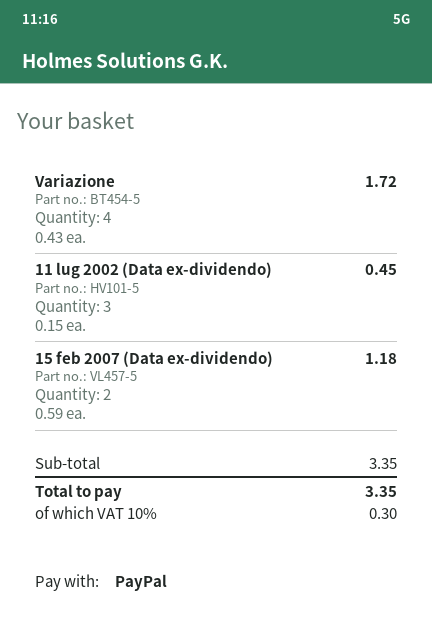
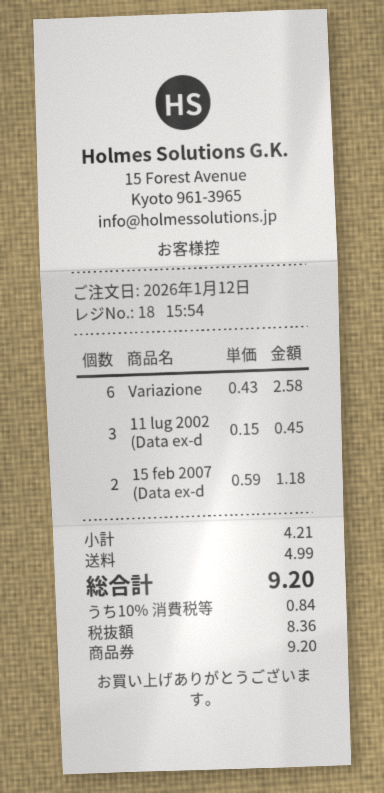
payment method: PayPal -> gift card
Variazione: 4 x 0.43 = 1.72 -> 6 x 0.43 = 2.58
subtotal: 3.35 -> 4.21
shipping: none -> 4.99
tax: 10% = 0.30 -> 10% = 0.84
total: 3.35 -> 9.20

